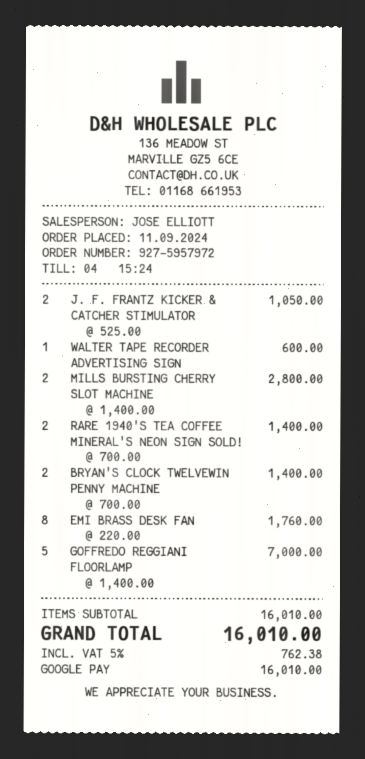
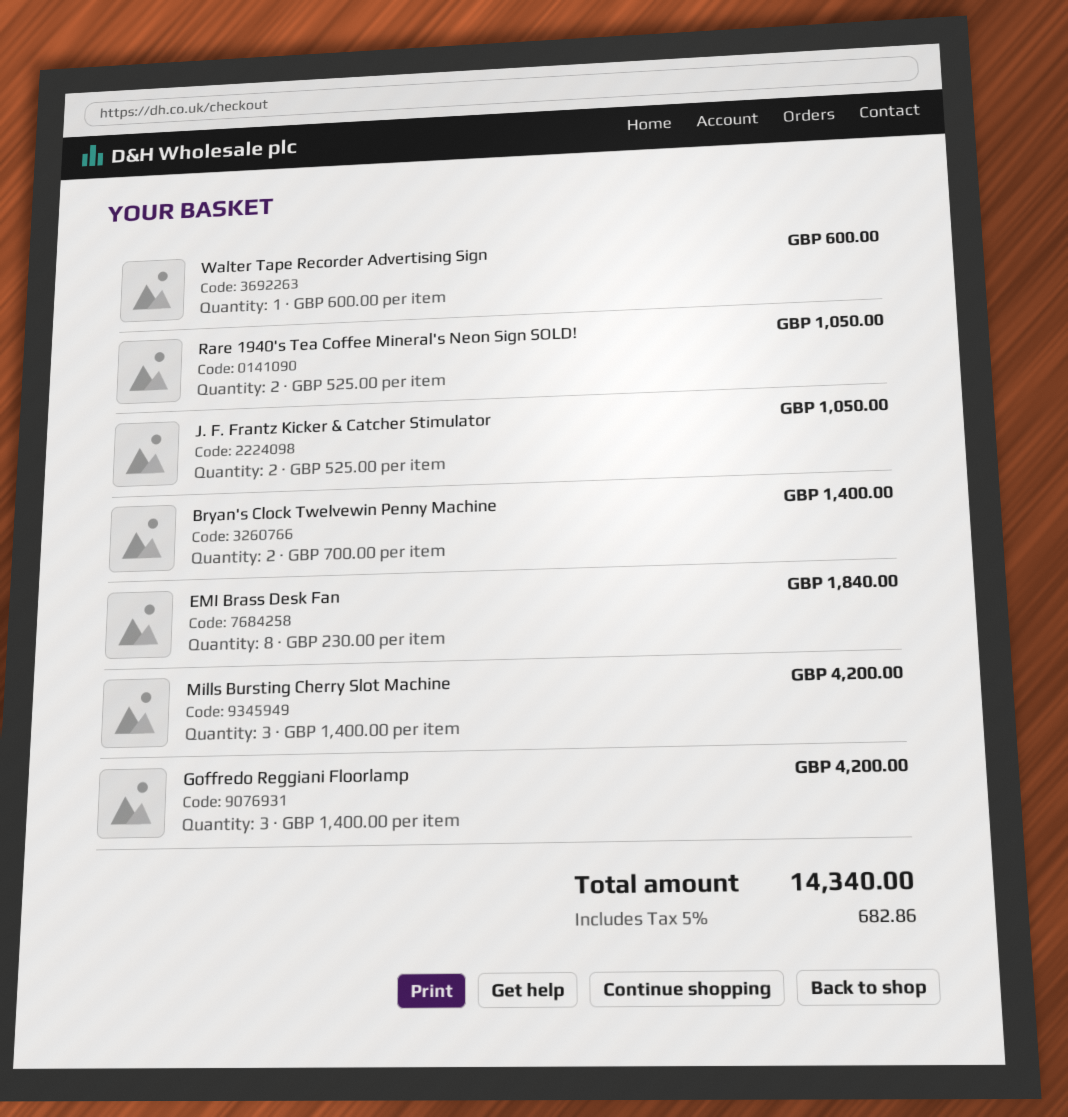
MILLS BURSTING CHERRY SLOT MACHINE: 2 x 1400.00 = 2800.00 -> 3 x 1400.00 = 4200.00
RARE 1940'S TEA COFFEE MINERAL'S NEON SIGN SOLD!: 2 x 700.00 = 1400.00 -> 2 x 525.00 = 1050.00
EMI BRASS DESK FAN: 8 x 220.00 = 1760.00 -> 8 x 230.00 = 1840.00
GOFFREDO REGGIANI FLOORLAMP: 5 x 1400.00 = 7000.00 -> 3 x 1400.00 = 4200.00
tax: 5% = 762.38 -> 5% = 682.86
total: 16010.00 -> 14340.00

